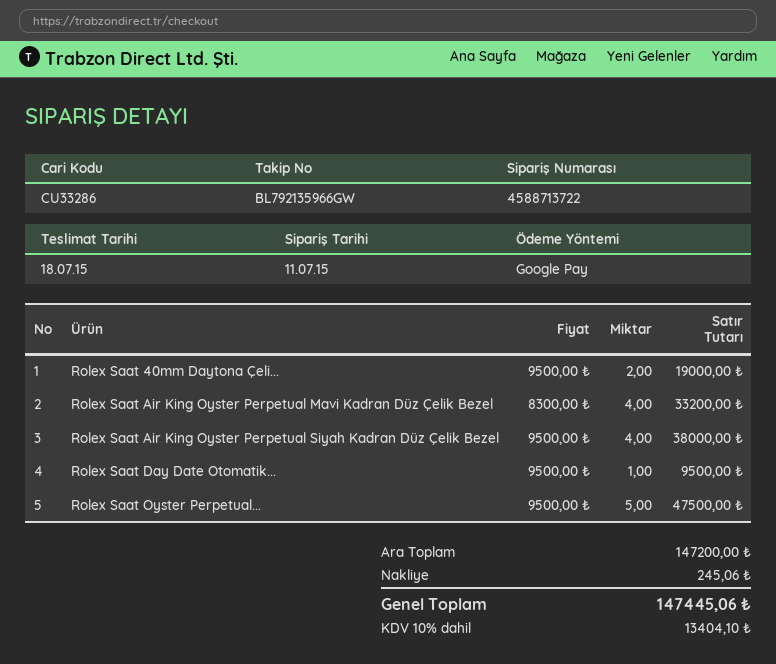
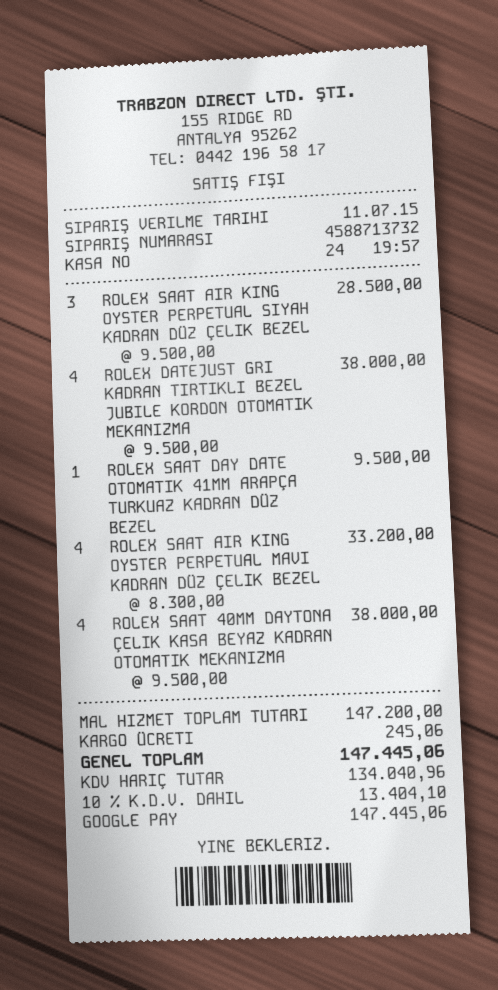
order number: 4588713722 -> 4588713732
Rolex Saat 40mm Daytona Çeli...: 2 x 9500.00 = 19000.00 -> 4 x 9500.00 = 38000.00
Rolex Saat Air King Oyster Perpetual Siyah Kadran Düz Çelik Bezel: 4 x 9500.00 = 38000.00 -> 3 x 9500.00 = 28500.00
Rolex Saat Oyster Perpetual...: 5 x 9500.00 = 47500.00 -> none
ROLEX DATEJUST GRI KADRAN TIRTIKLI BEZEL JUBILE KORDON OTOMATIK MEKANIZMA: none -> 4 x 9500.00 = 38000.00

